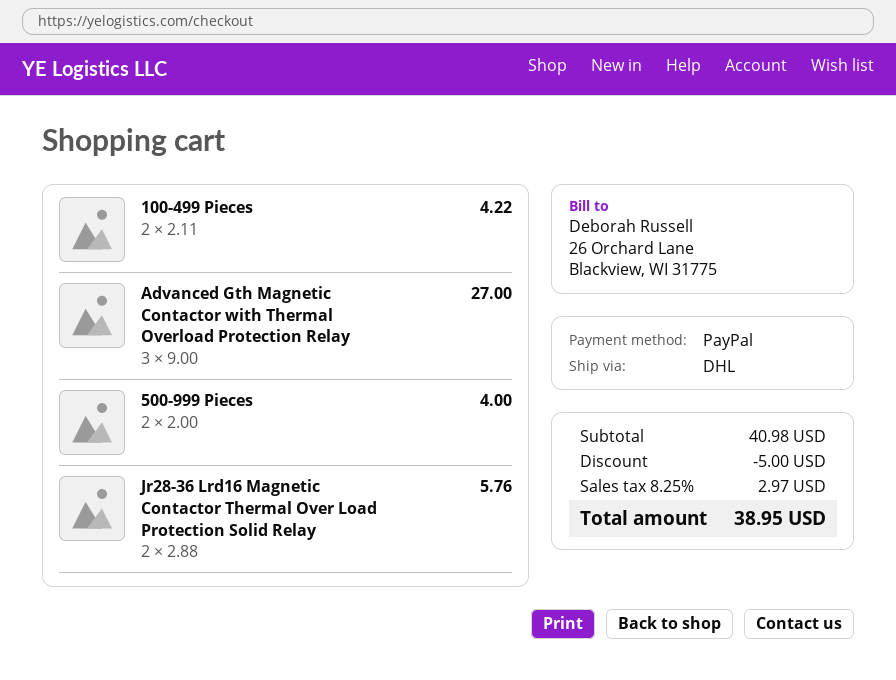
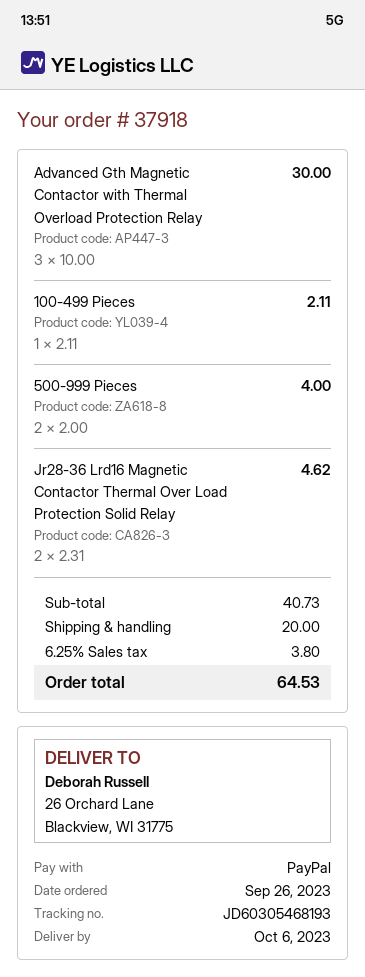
100-499 Pieces: 2 x 2.11 = 4.22 -> 1 x 2.11 = 2.11
Advanced Gth Magnetic Contactor with Thermal Overload Protection Relay: 3 x 9.00 = 27.00 -> 3 x 10.00 = 30.00
Jr28-36 Lrd16 Magnetic Contactor Thermal Over Load Protection Solid Relay: 2 x 2.88 = 5.76 -> 2 x 2.31 = 4.62
subtotal: 40.98 -> 40.73
discount: 5.00 -> none
shipping: none -> 20.00
tax: 8.25% = 2.97 -> 6.25% = 3.80
total: 38.95 -> 64.53

